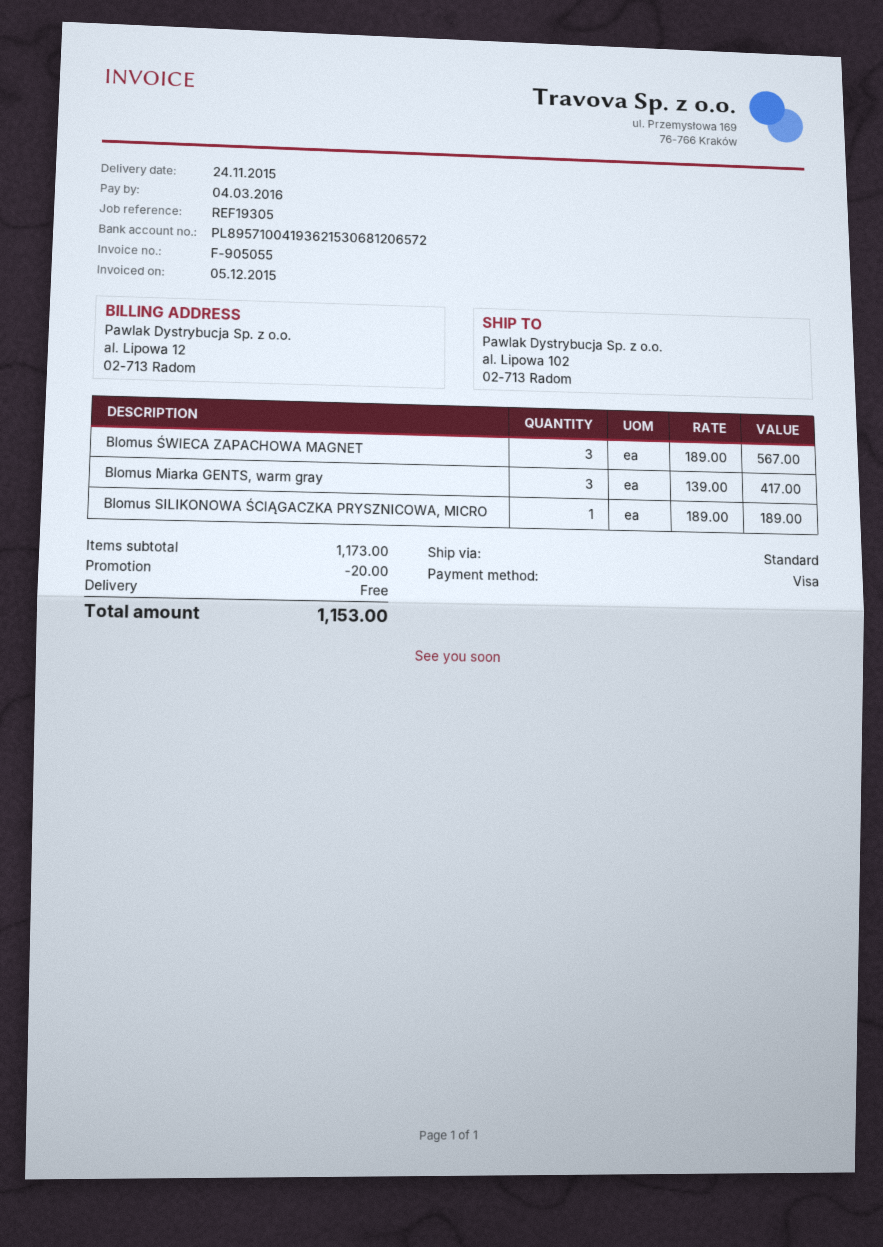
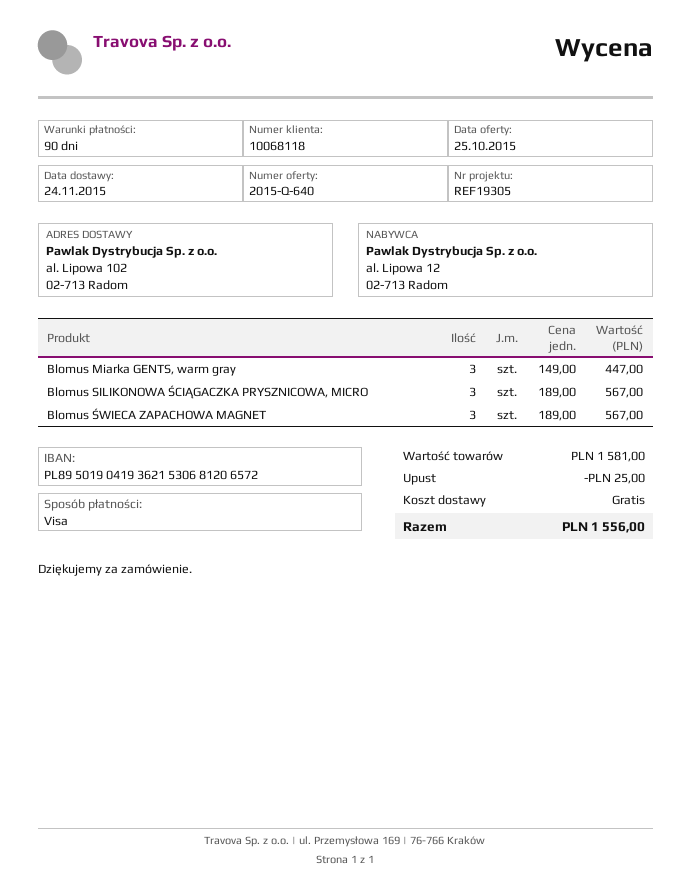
bank account: PL89571004193621530681206572 -> PL89501904193621530681206572
Blomus Miarka GENTS, warm gray: 3 x 139.00 = 417.00 -> 3 x 149.00 = 447.00
Blomus SILIKONOWA ŚCIĄGACZKA PRYSZNICOWA, MICRO: 1 x 189.00 = 189.00 -> 3 x 189.00 = 567.00
subtotal: 1173.00 -> 1581.00
discount: 20.00 -> 25.00
total: 1153.00 -> 1556.00

